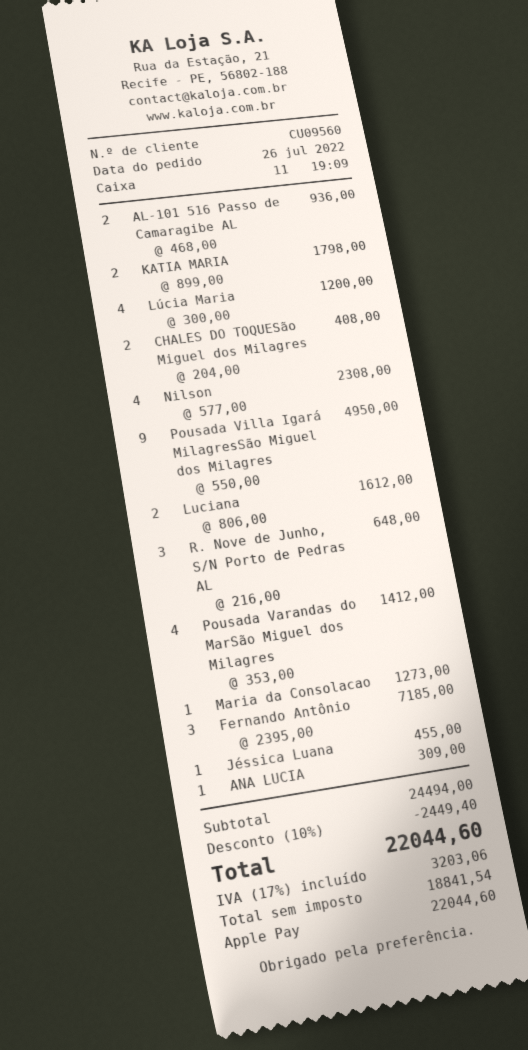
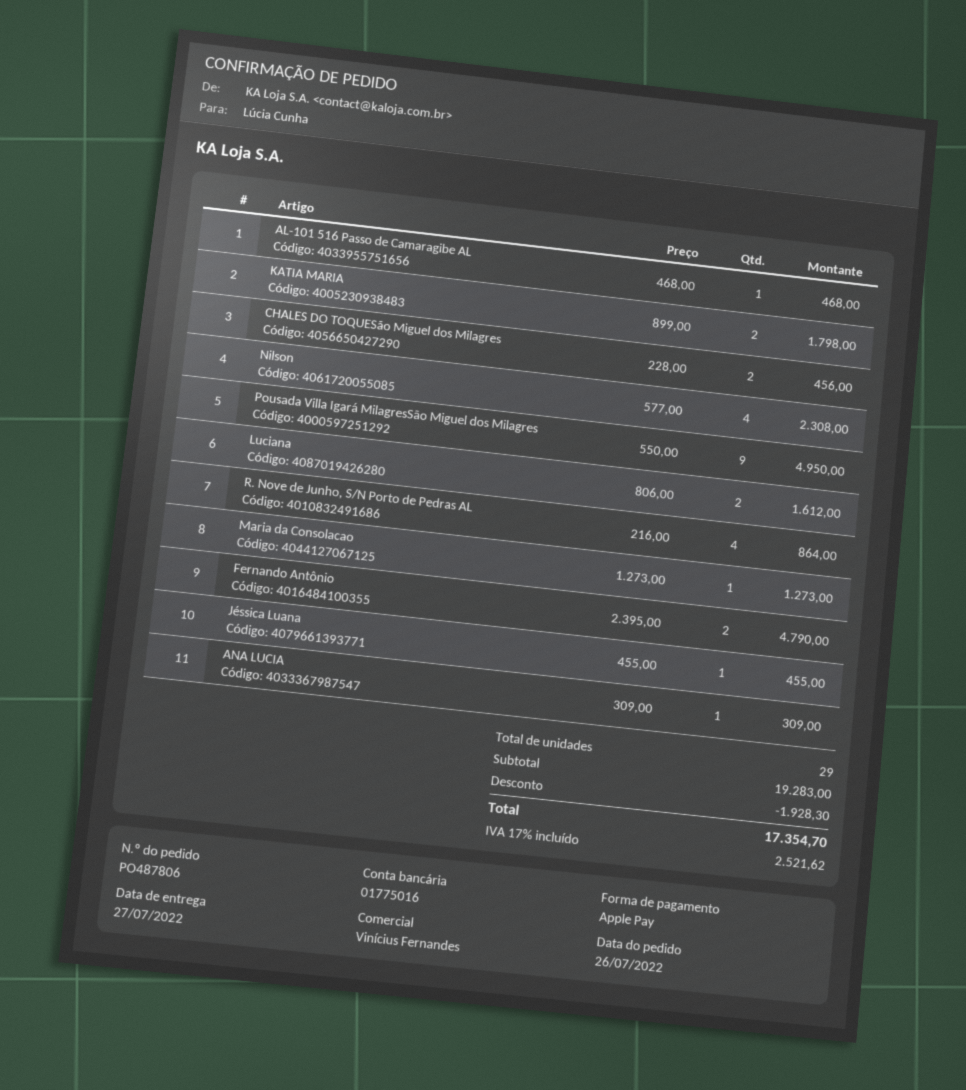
AL-101 516 Passo de Camaragibe AL: 2 x 468.00 = 936.00 -> 1 x 468.00 = 468.00
Lúcia Maria: 4 x 300.00 = 1200.00 -> none
CHALES DO TOQUESão Miguel dos Milagres: 2 x 204.00 = 408.00 -> 2 x 228.00 = 456.00
R. Nove de Junho, S/N Porto de Pedras AL: 3 x 216.00 = 648.00 -> 4 x 216.00 = 864.00
Pousada Varandas do MarSão Miguel dos Milagres: 4 x 353.00 = 1412.00 -> none
Fernando Antônio: 3 x 2395.00 = 7185.00 -> 2 x 2395.00 = 4790.00
subtotal: 24494.00 -> 19283.00
discount: 2449.40 -> 1928.30
tax: 17% = 3203.06 -> 17% = 2521.62
total: 22044.60 -> 17354.70

